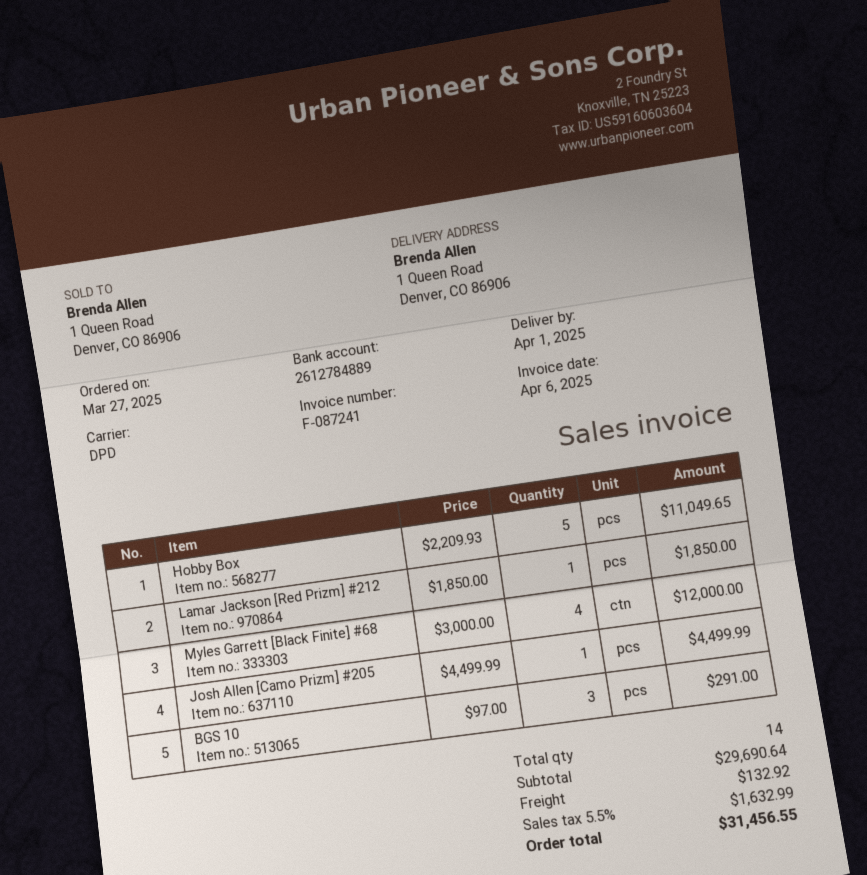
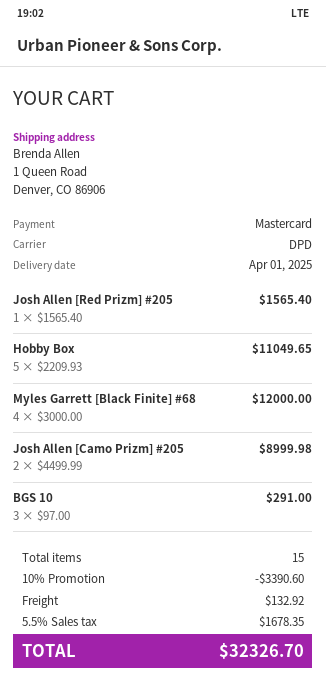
Lamar Jackson [Red Prizm] #212: 1 x 1850.00 = 1850.00 -> none
Josh Allen [Camo Prizm] #205: 1 x 4499.99 = 4499.99 -> 2 x 4499.99 = 8999.98
Josh Allen [Red Prizm] #205: none -> 1 x 1565.40 = 1565.40
total quantity: 14 -> 15
discount: none -> 10% = 3390.60
tax: 5.5% = 1632.99 -> 5.5% = 1678.35
total: 31456.55 -> 32326.70

